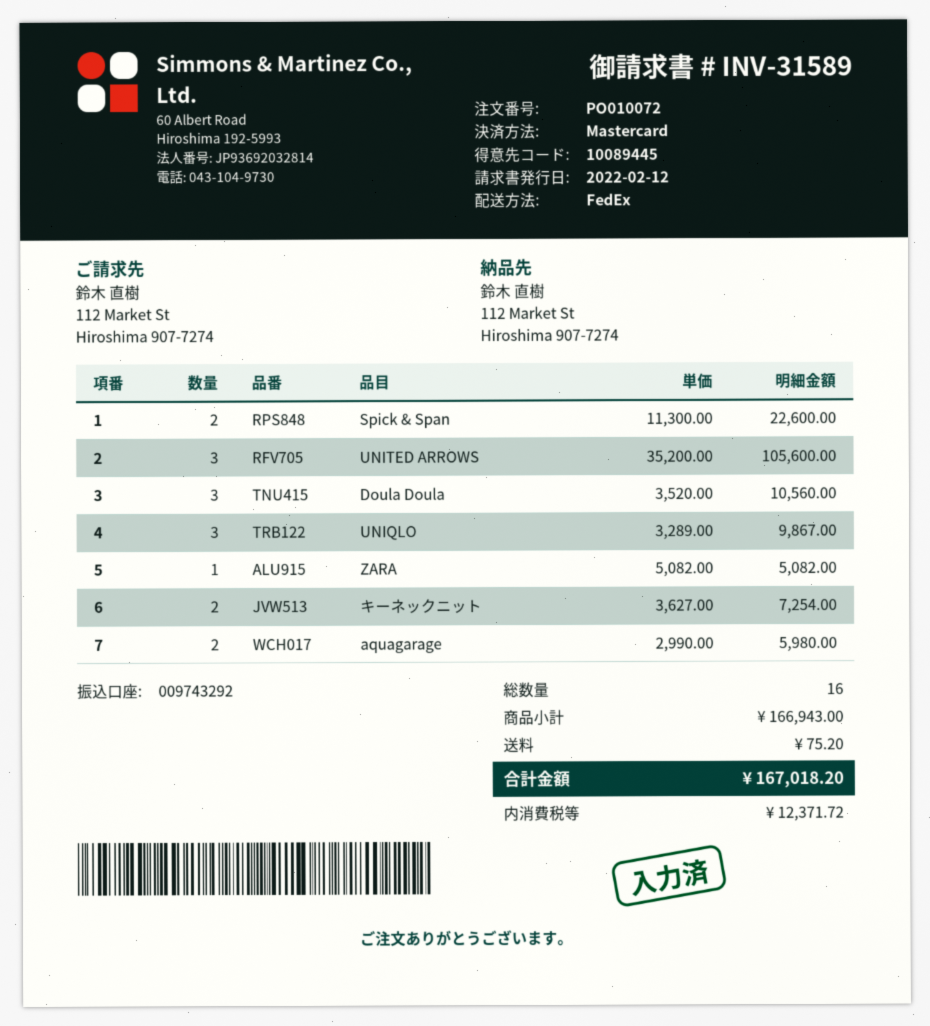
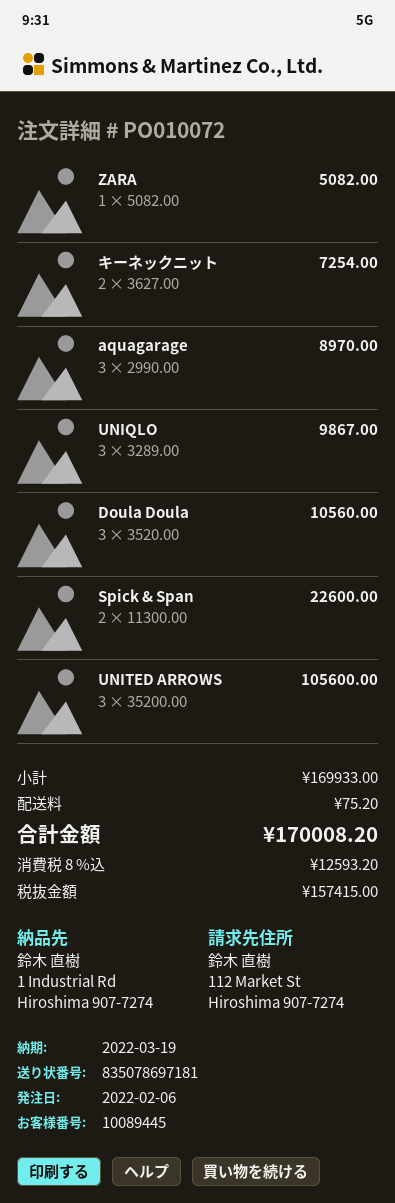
ship to: 112 Market St, Hiroshima 907-7274 -> 1 Industrial Rd, Hiroshima 907-7274
aquagarage: 2 x 2990.00 = 5980.00 -> 3 x 2990.00 = 8970.00
subtotal: 166943.00 -> 169933.00
tax: 12371.72 -> 12593.20
total: 167018.20 -> 170008.20

